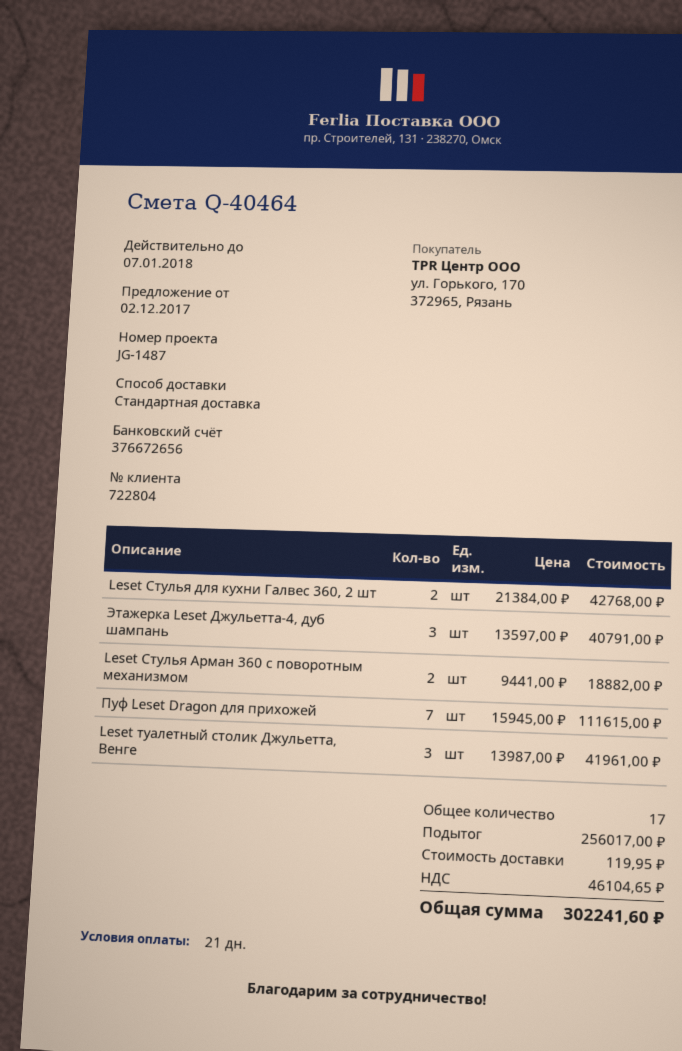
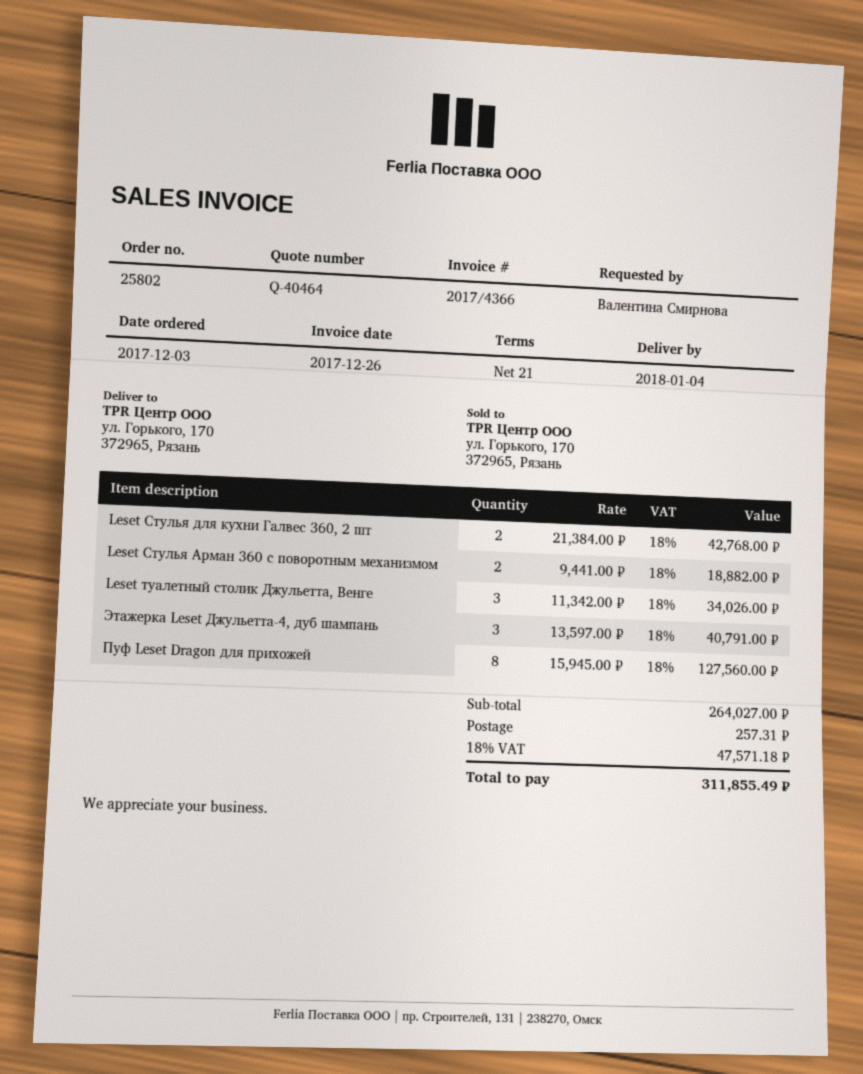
Пуф Leset Dragon для прихожей: 7 x 15945.00 = 111615.00 -> 8 x 15945.00 = 127560.00
Leset туалетный столик Джульетта, Венге: 3 x 13987.00 = 41961.00 -> 3 x 11342.00 = 34026.00
subtotal: 256017.00 -> 264027.00
shipping: 119.95 -> 257.31
tax: 46104.65 -> 47571.18
total: 302241.60 -> 311855.49

